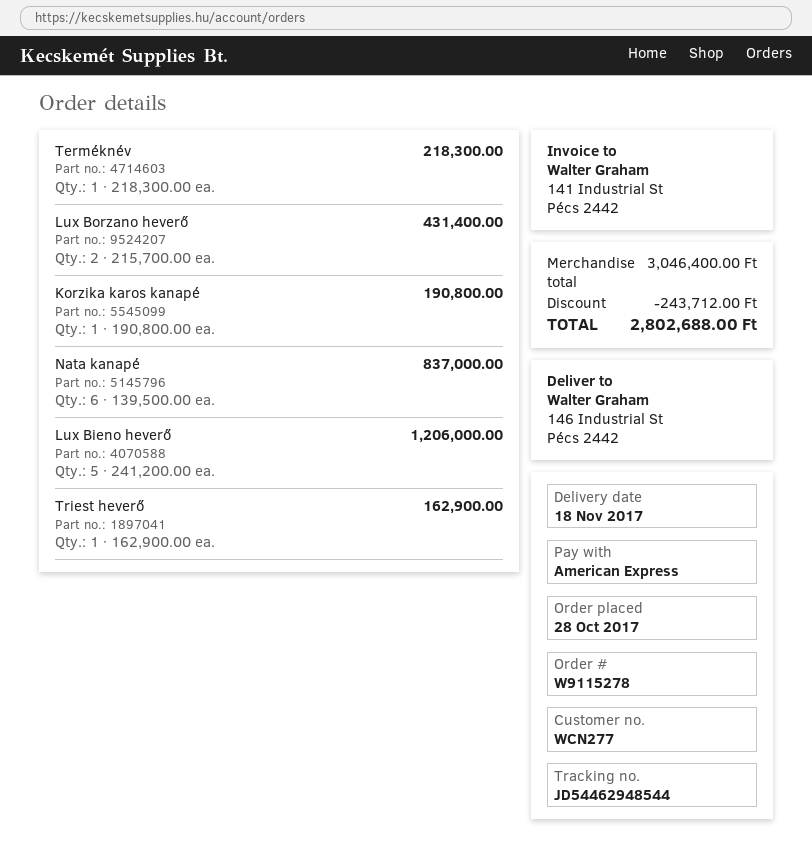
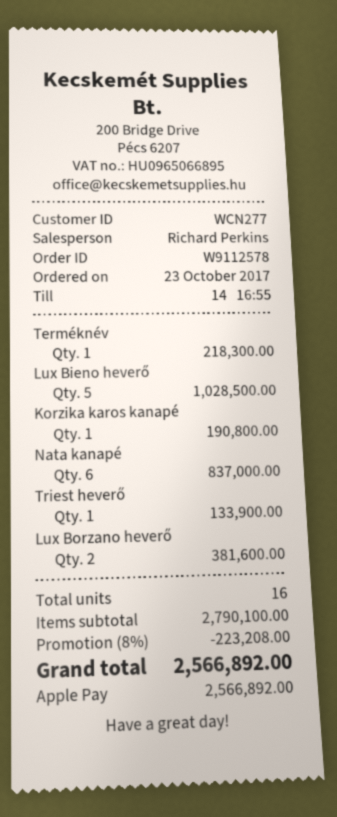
order number: W9115278 -> W9112578
order date: 2017-10-28 -> 2017-10-23
payment method: American Express -> Apple Pay
Lux Borzano heverő: 2 for 431400.00 -> 2 for 381600.00
Lux Bieno heverő: 5 for 1206000.00 -> 5 for 1028500.00
Triest heverő: 1 for 162900.00 -> 1 for 133900.00
subtotal: 3046400.00 -> 2790100.00
discount: 243712.00 -> 223208.00
total: 2802688.00 -> 2566892.00

